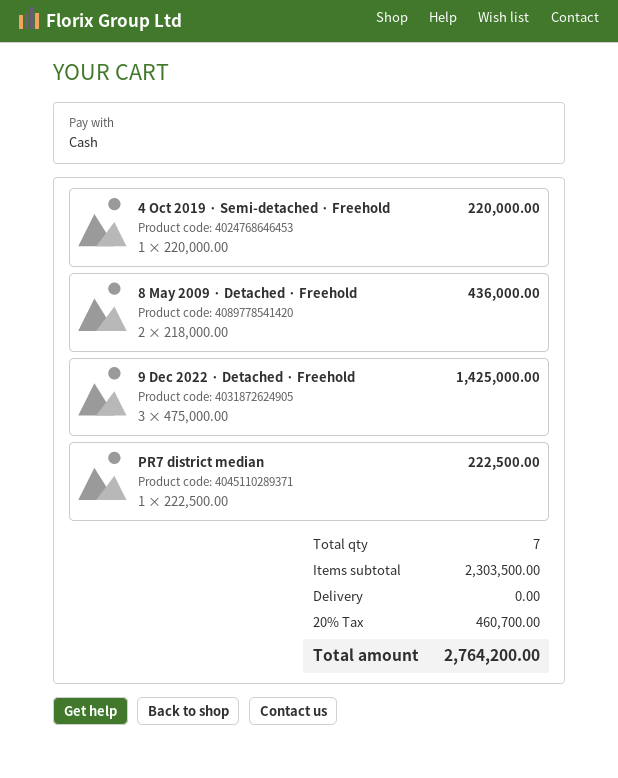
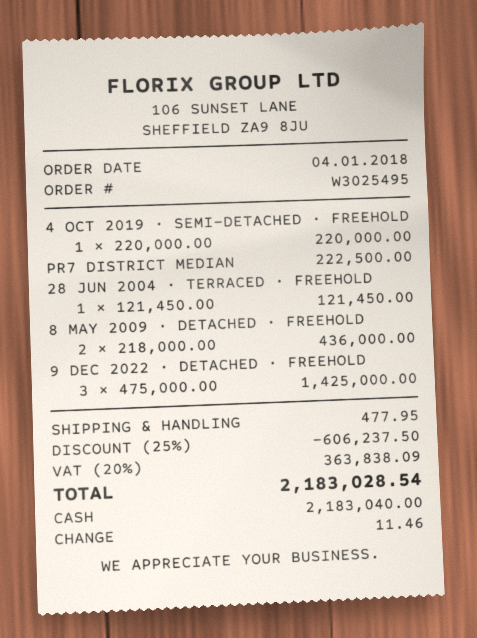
28 JUN 2004 · TERRACED · FREEHOLD: none -> 1 x 121450.00 = 121450.00
discount: none -> 25% = 606237.50
shipping: 0.00 -> 477.95
tax: 20% = 460700.00 -> 20% = 363838.09
total: 2764200.00 -> 2183028.54

